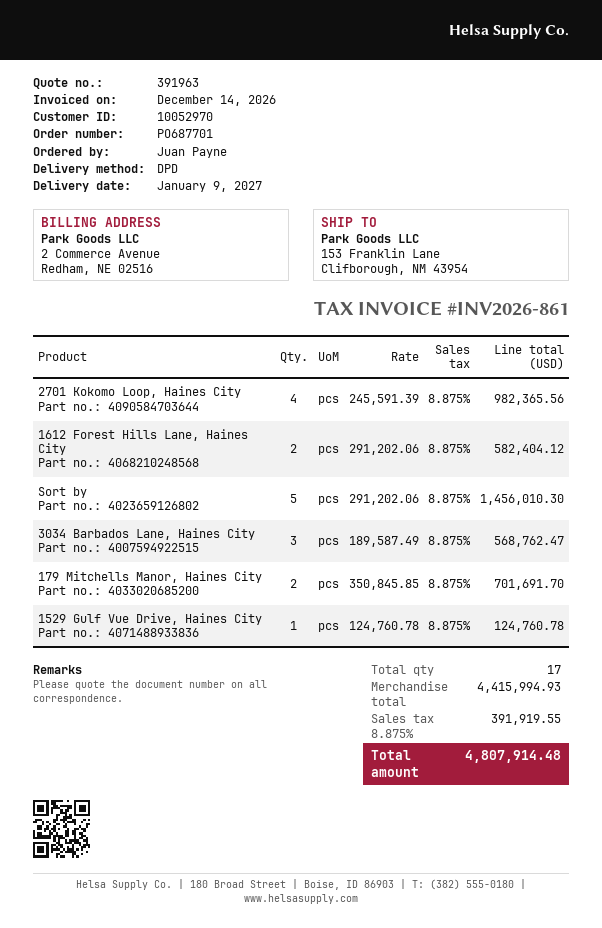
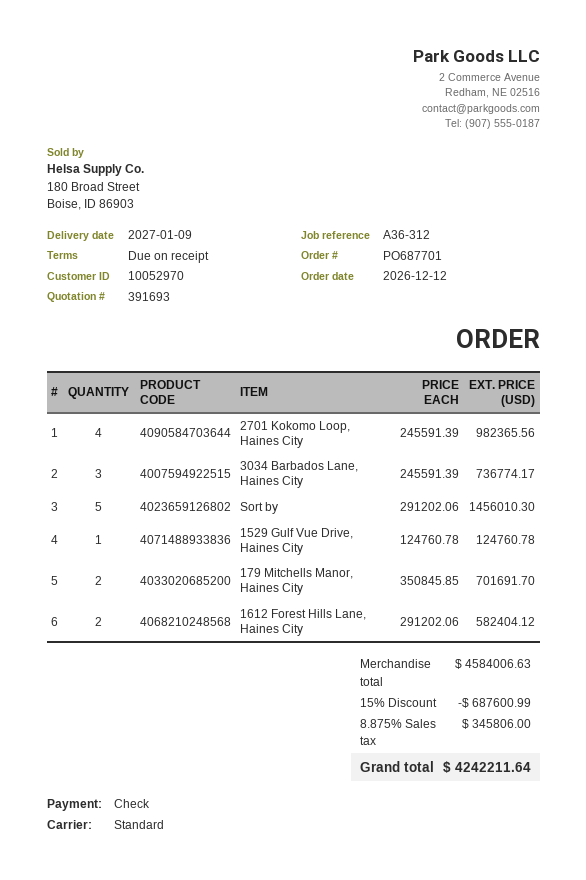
quote number: 391963 -> 391693
shipping method: DPD -> standard
3034 Barbados Lane, Haines City: 3 x 189587.49 = 568762.47 -> 3 x 245591.39 = 736774.17
subtotal: 4415994.93 -> 4584006.63
discount: none -> 15% = 687600.99
tax: 8.875% = 391919.55 -> 8.875% = 345806.00
total: 4807914.48 -> 4242211.64

